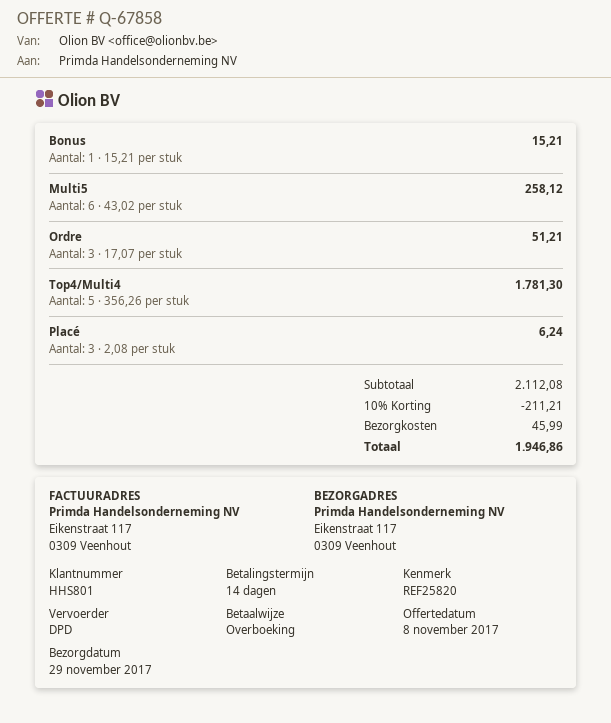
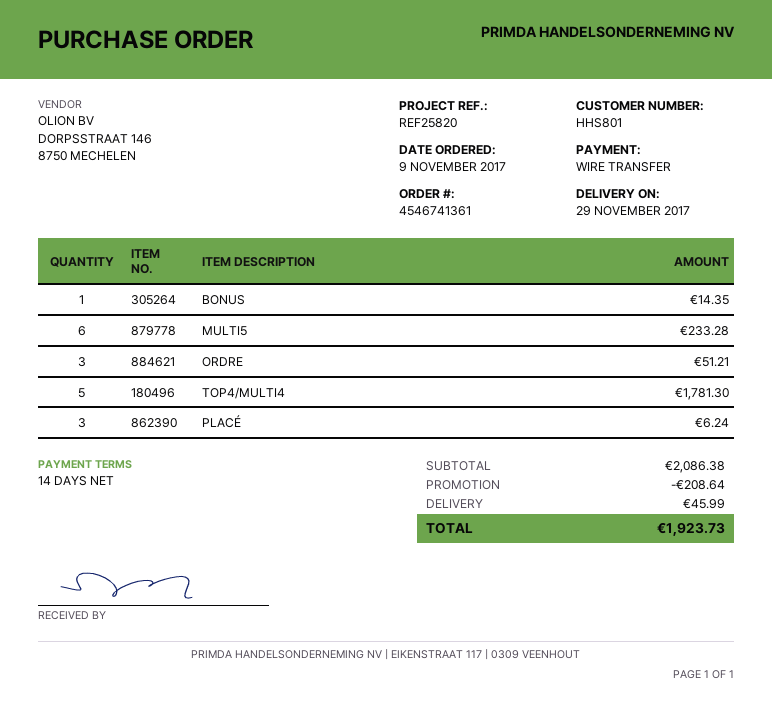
Bonus: 1 for 15.21 -> 1 for 14.35
Multi5: 6 for 258.12 -> 6 for 233.28
subtotal: 2112.08 -> 2086.38
discount: 211.21 -> 208.64
total: 1946.86 -> 1923.73

